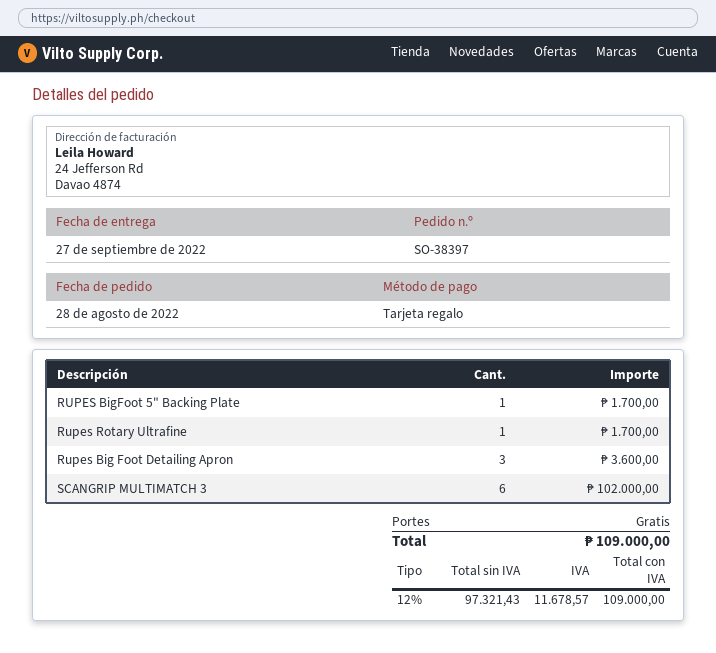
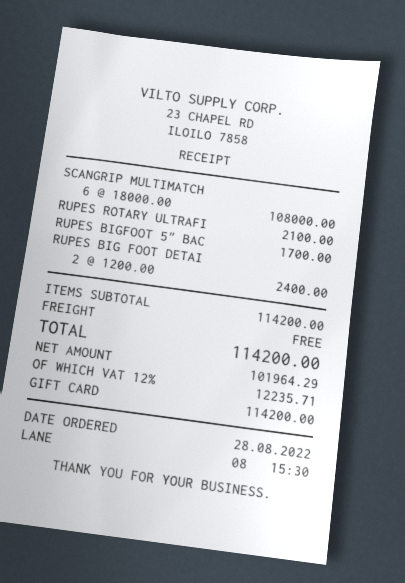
Rupes Rotary Ultrafine: 1 for 1700.00 -> 1 for 2100.00
Rupes Big Foot Detailing Apron: 3 for 3600.00 -> 2 for 2400.00
SCANGRIP MULTIMATCH 3: 6 for 102000.00 -> 6 for 108000.00
net: 97321.43 -> 101964.29
tax: 12% = 11678.57 -> 12% = 12235.71
total: 109000.00 -> 114200.00

